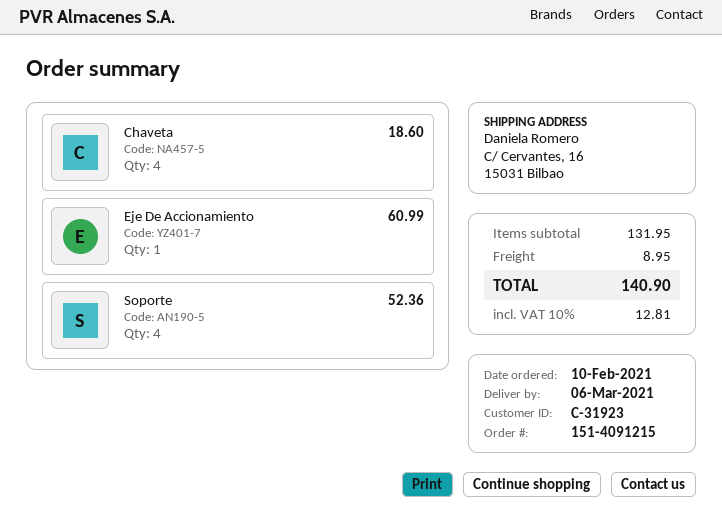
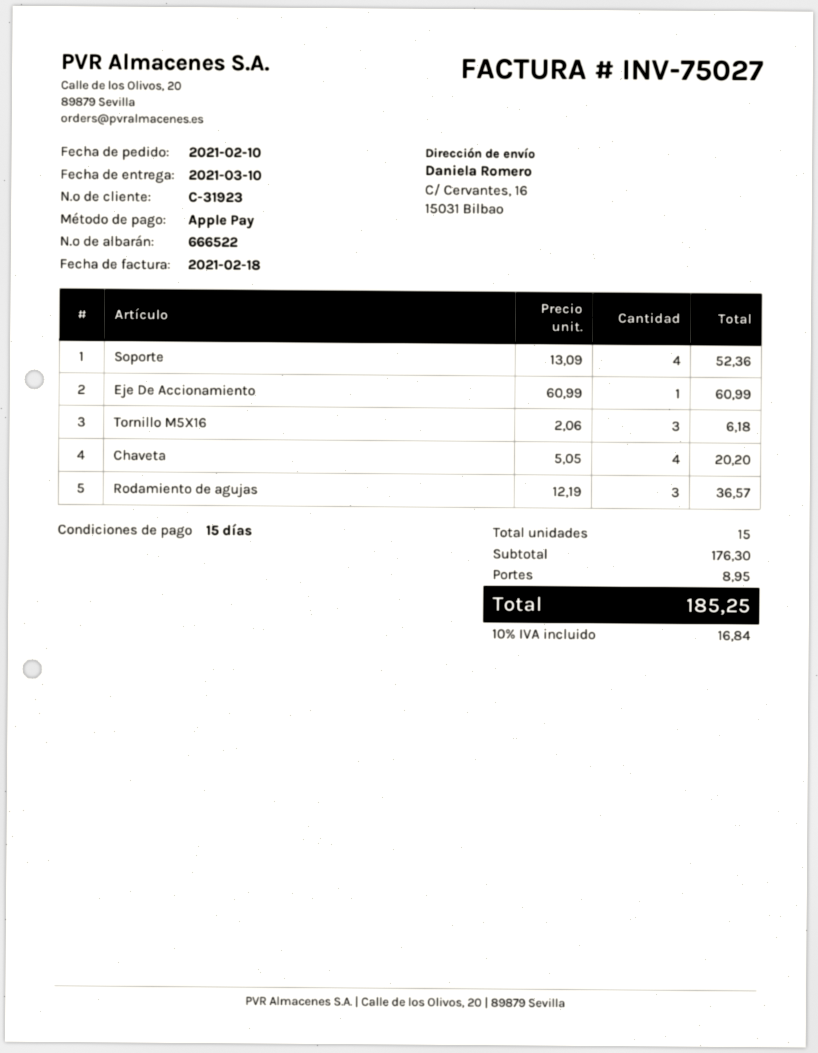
delivery date: 2021-03-06 -> 2021-03-10
Chaveta: 4 for 18.60 -> 4 for 20.20
Tornillo M5X16: none -> 3 for 6.18
Rodamiento de agujas: none -> 3 for 36.57
subtotal: 131.95 -> 176.30
tax: 10% = 12.81 -> 10% = 16.84
total: 140.90 -> 185.25

